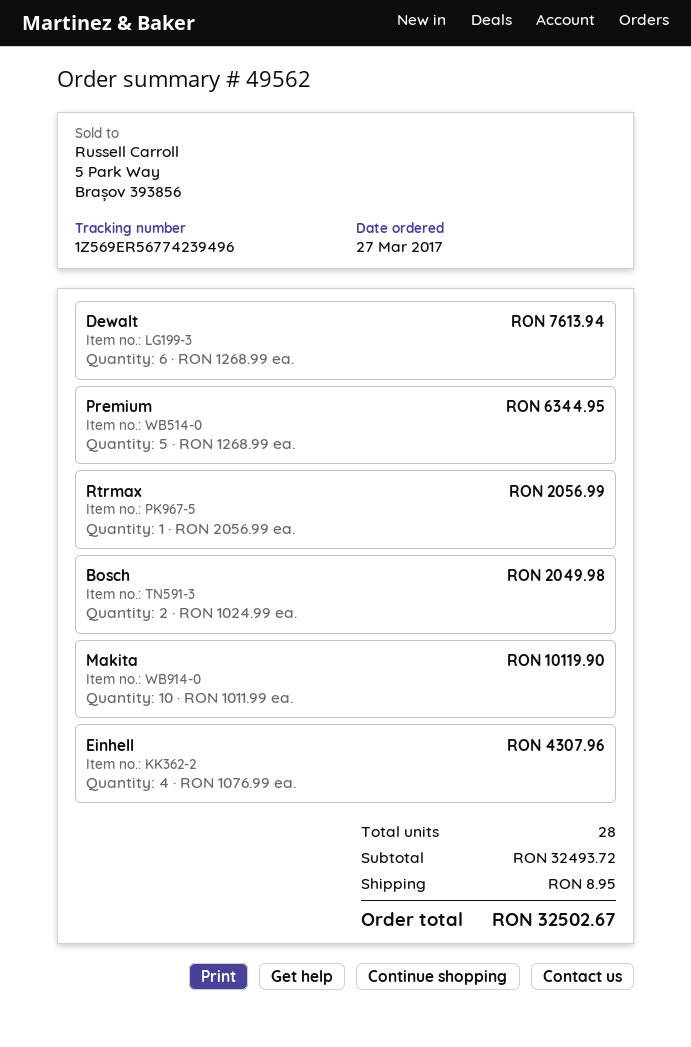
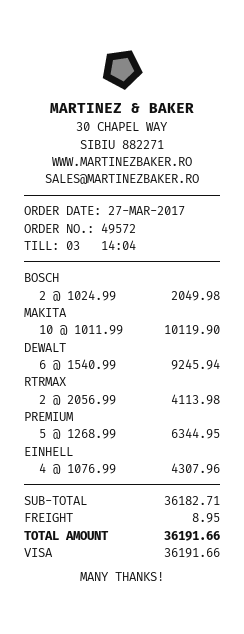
order number: 49562 -> 49572
Dewalt: 6 x 1268.99 = 7613.94 -> 6 x 1540.99 = 9245.94
Rtrmax: 1 x 2056.99 = 2056.99 -> 2 x 2056.99 = 4113.98
subtotal: 32493.72 -> 36182.71
total: 32502.67 -> 36191.66

